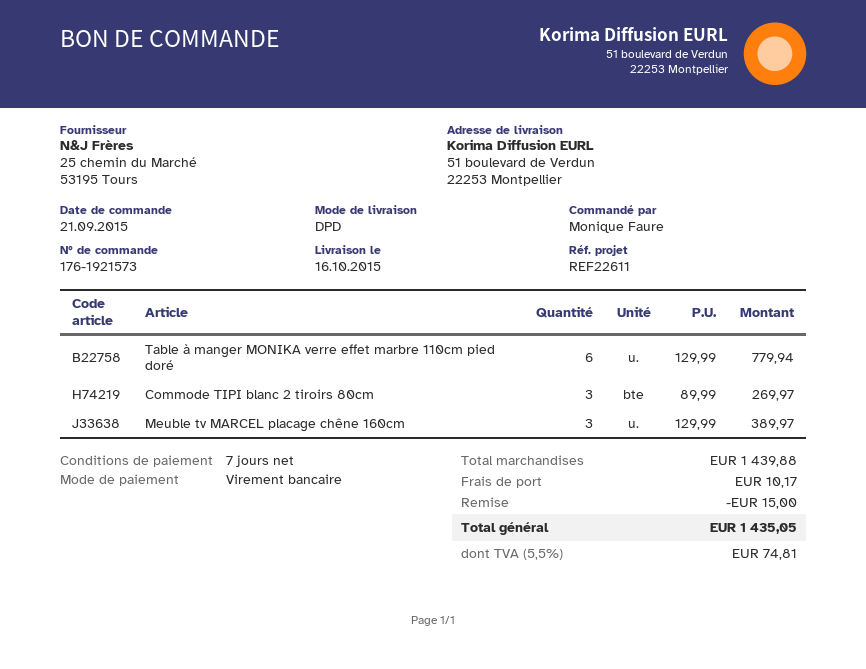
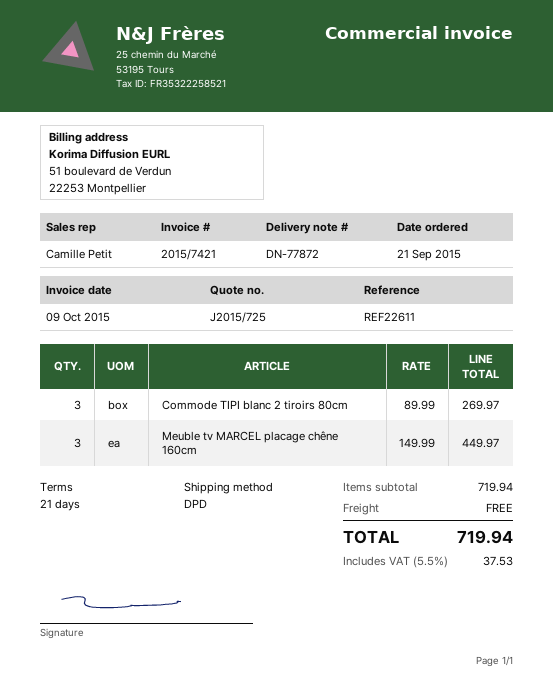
payment terms: 7 days -> 21 days
Table à manger MONIKA verre effet marbre 110cm pied doré: 6 x 129.99 = 779.94 -> none
Meuble tv MARCEL placage chêne 160cm: 3 x 129.99 = 389.97 -> 3 x 149.99 = 449.97
subtotal: 1439.88 -> 719.94
discount: 15.00 -> none
shipping: 10.17 -> 0.00
tax: 5.5% = 74.81 -> 5.5% = 37.53
total: 1435.05 -> 719.94

